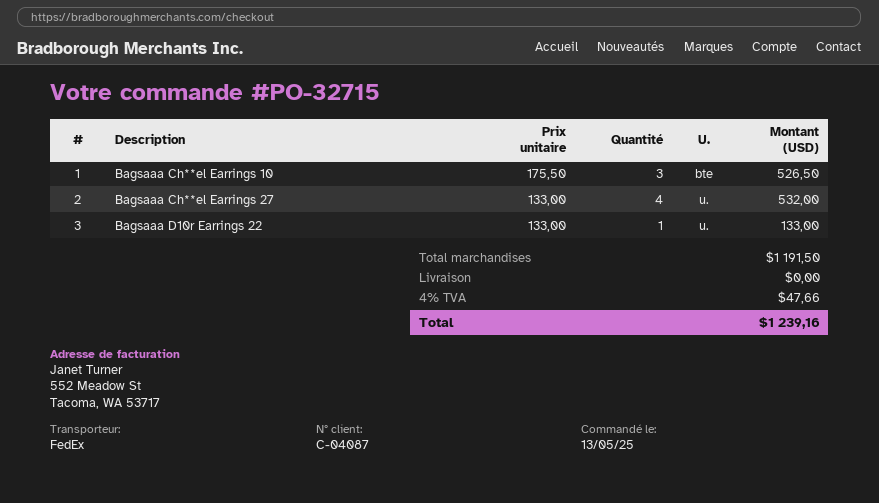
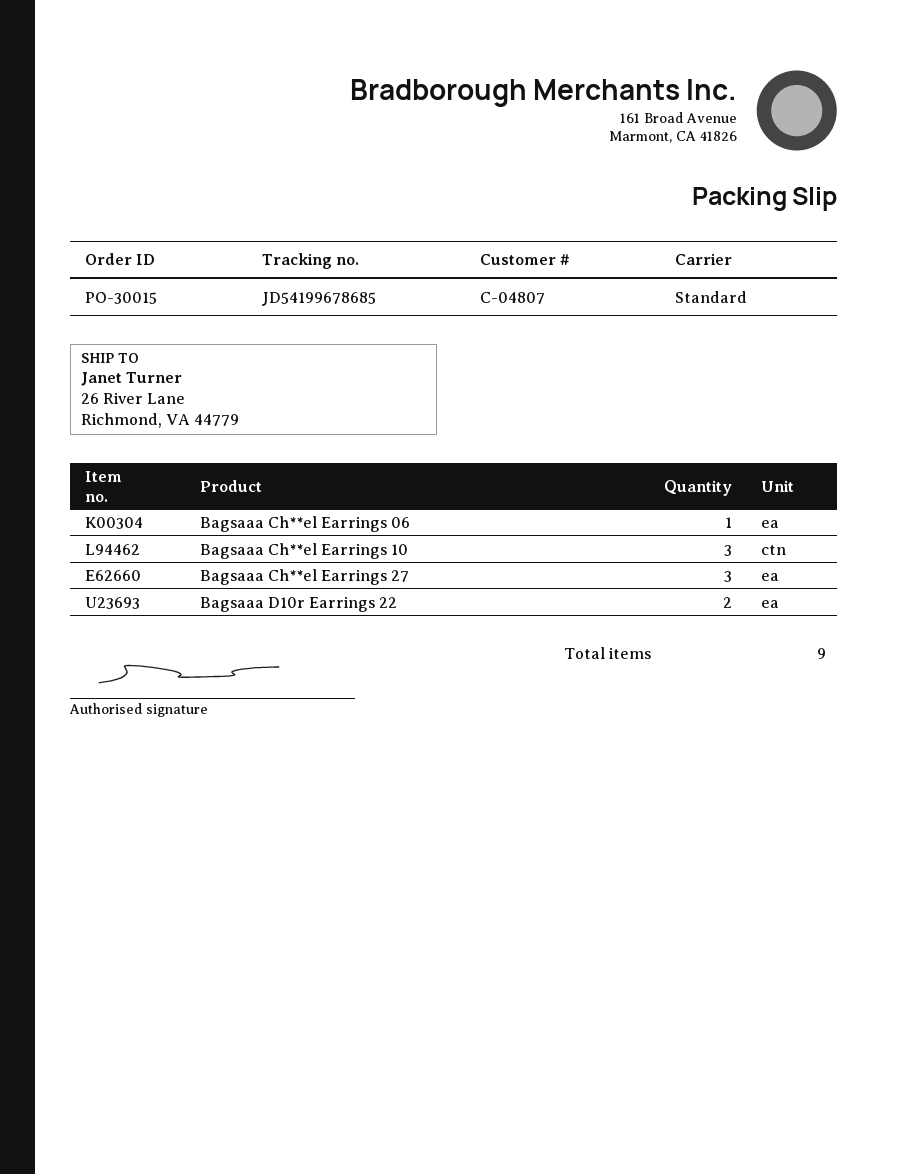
order number: PO-32715 -> PO-30015
customer number: C-04087 -> C-04807
shipping method: FedEx -> standard
Bagsaaa Ch**el Earrings 27: 4 -> 3
Bagsaaa D10r Earrings 22: 1 -> 2
Bagsaaa Ch**el Earrings 06: none -> 1

